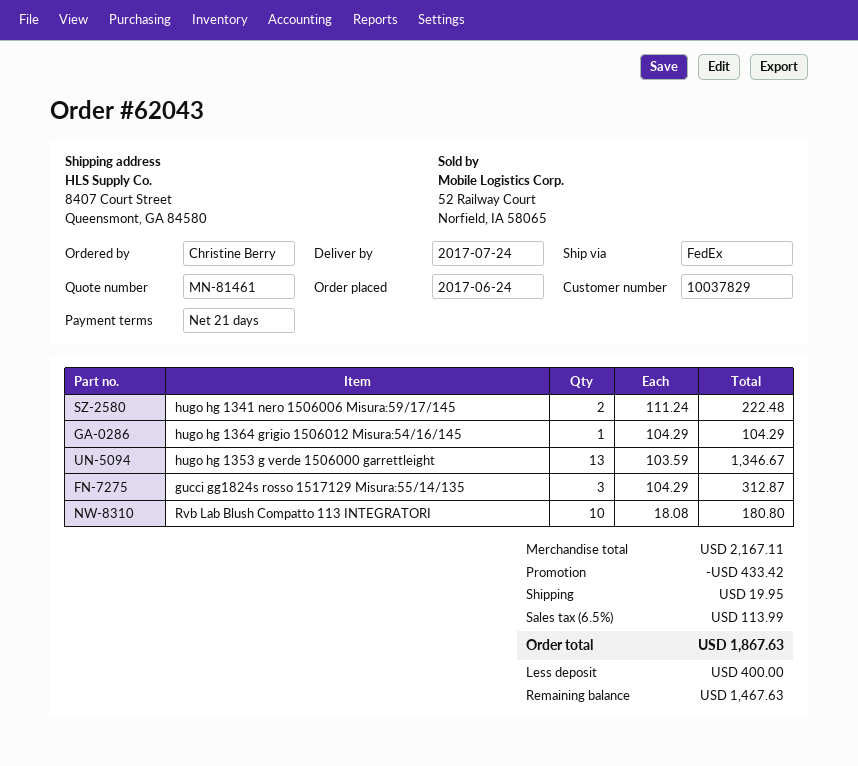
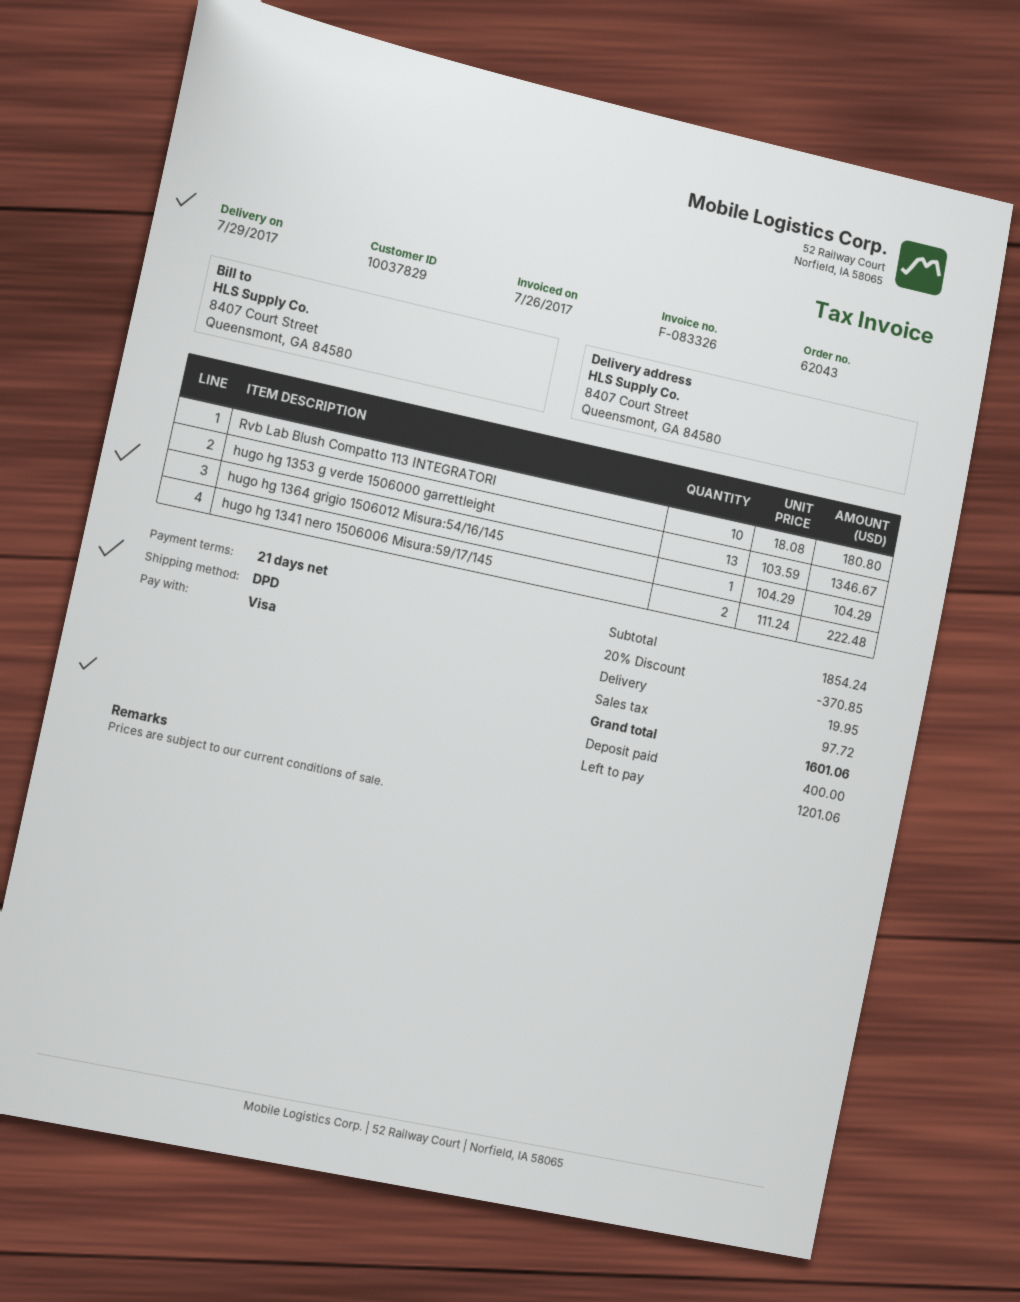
delivery date: 2017-07-24 -> 2017-07-29
shipping method: FedEx -> DPD
gucci gg1824s rosso 1517129 Misura:55/14/135: 3 x 104.29 = 312.87 -> none
subtotal: 2167.11 -> 1854.24
discount: 433.42 -> 370.85
tax: 113.99 -> 97.72
total: 1867.63 -> 1601.06
balance: 1467.63 -> 1201.06

